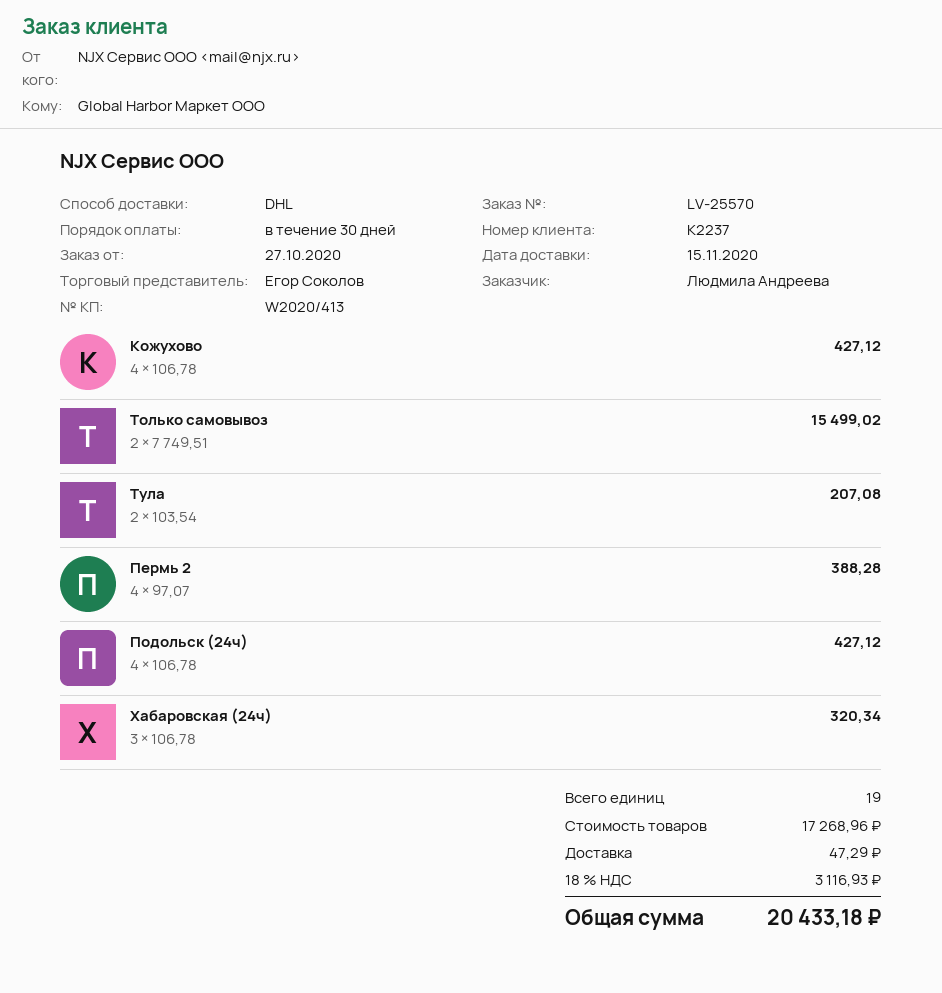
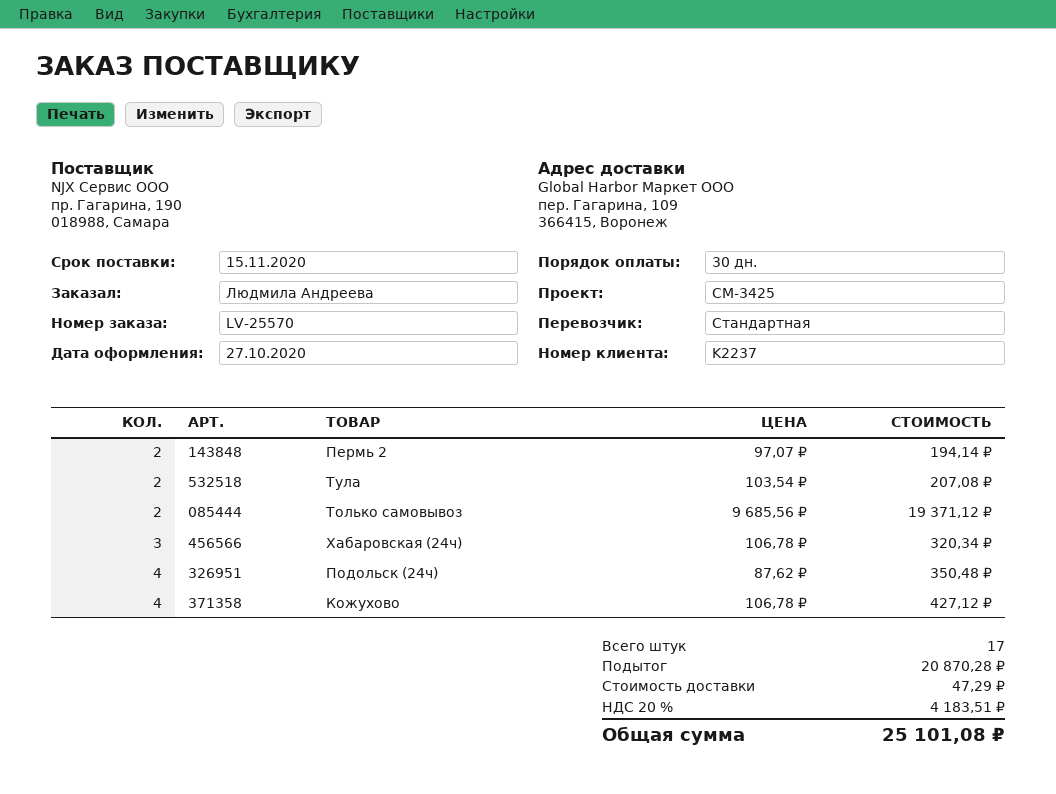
shipping method: DHL -> standard
Только самовывоз: 2 x 7749.51 = 15499.02 -> 2 x 9685.56 = 19371.12
Пермь 2: 4 x 97.07 = 388.28 -> 2 x 97.07 = 194.14
Подольск (24ч): 4 x 106.78 = 427.12 -> 4 x 87.62 = 350.48
total quantity: 19 -> 17
subtotal: 17268.96 -> 20870.28
tax: 18% = 3116.93 -> 20% = 4183.51
total: 20433.18 -> 25101.08

